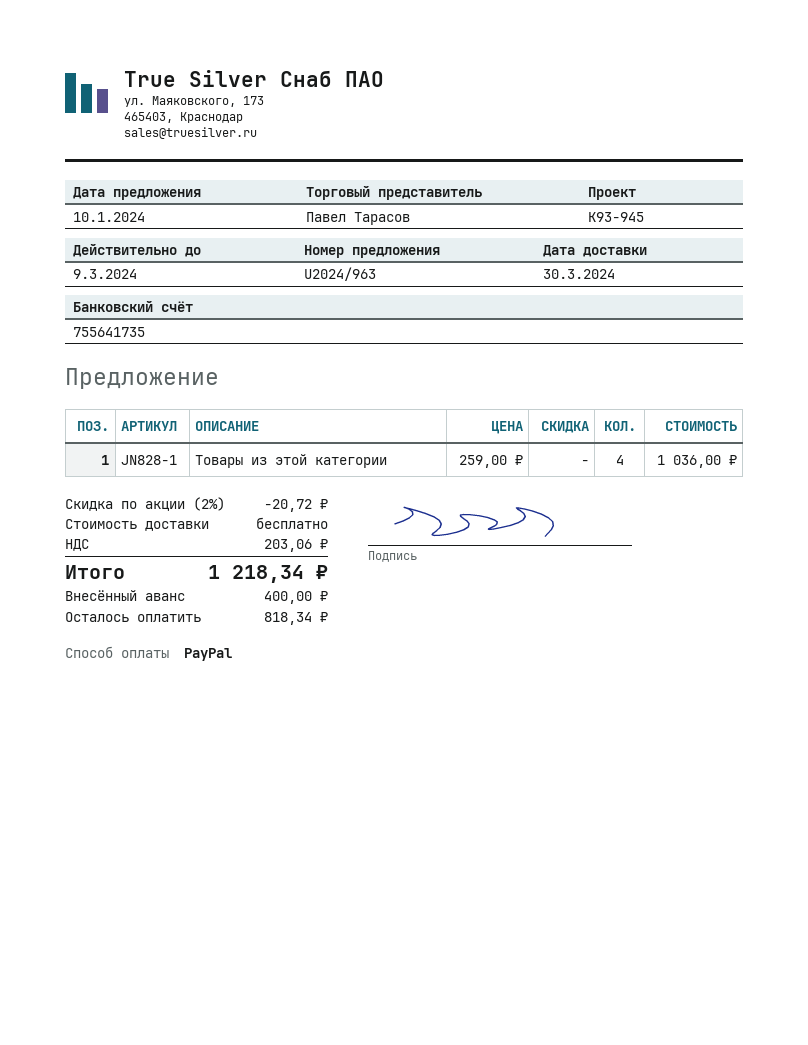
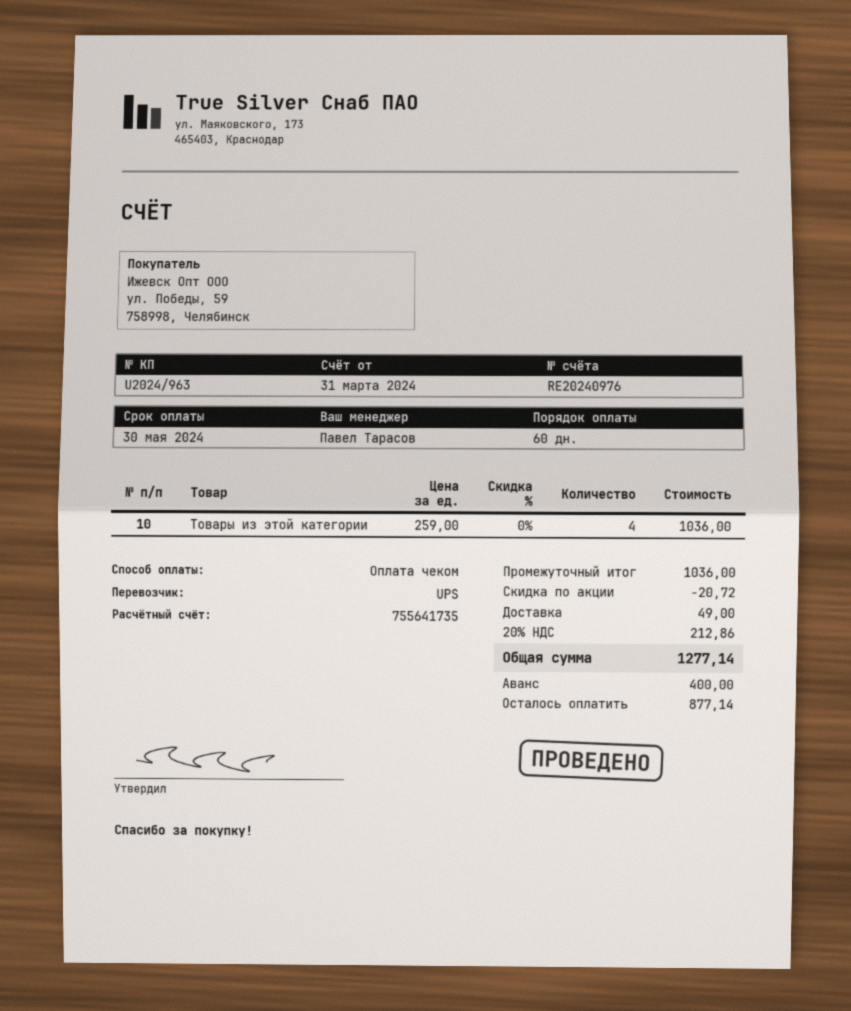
payment method: PayPal -> cheque
shipping: 0.00 -> 49.00
tax: 203.06 -> 212.86
total: 1218.34 -> 1277.14
balance: 818.34 -> 877.14

